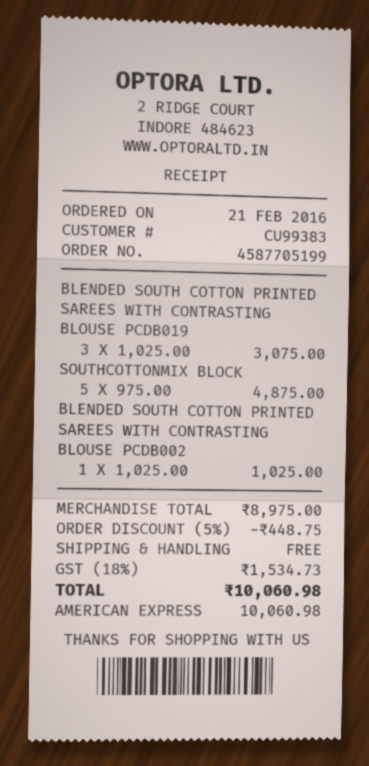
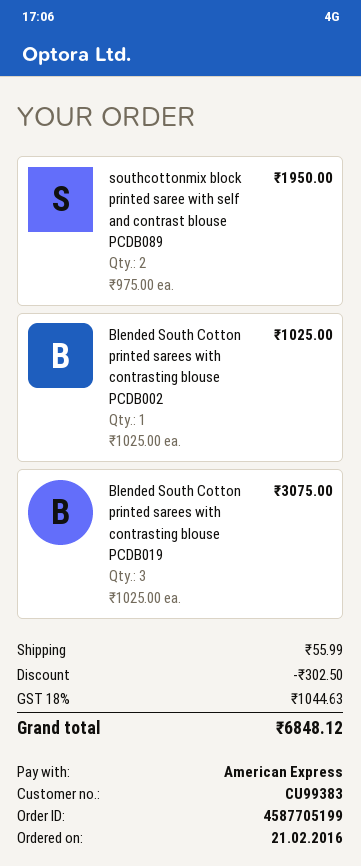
SOUTHCOTTONMIX BLOCK: 5 x 975.00 = 4875.00 -> 2 x 975.00 = 1950.00
discount: 448.75 -> 302.50
shipping: 0.00 -> 55.99
tax: 18% = 1534.73 -> 18% = 1044.63
total: 10060.98 -> 6848.12

